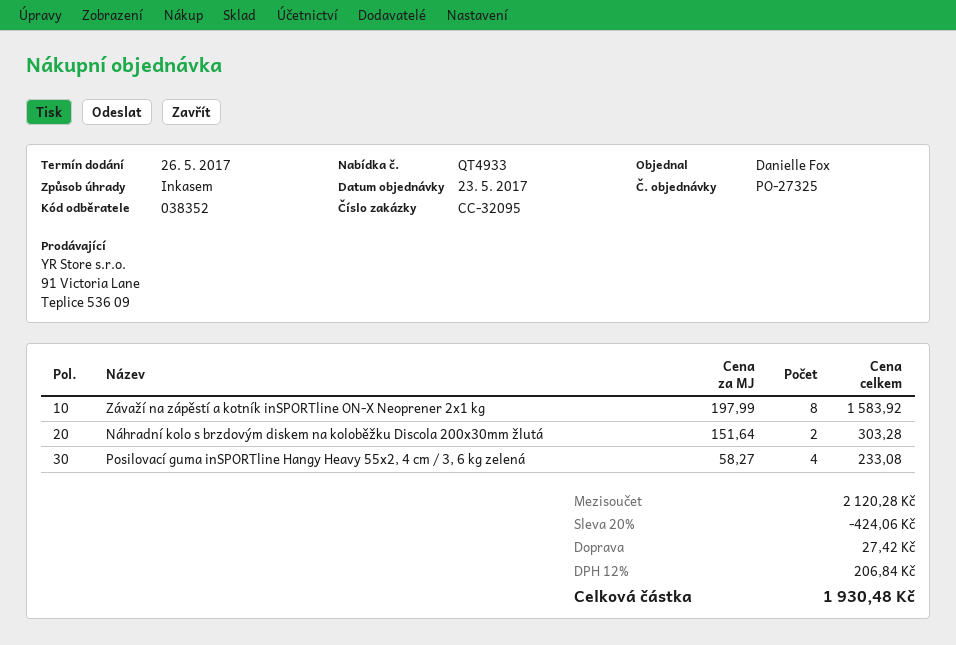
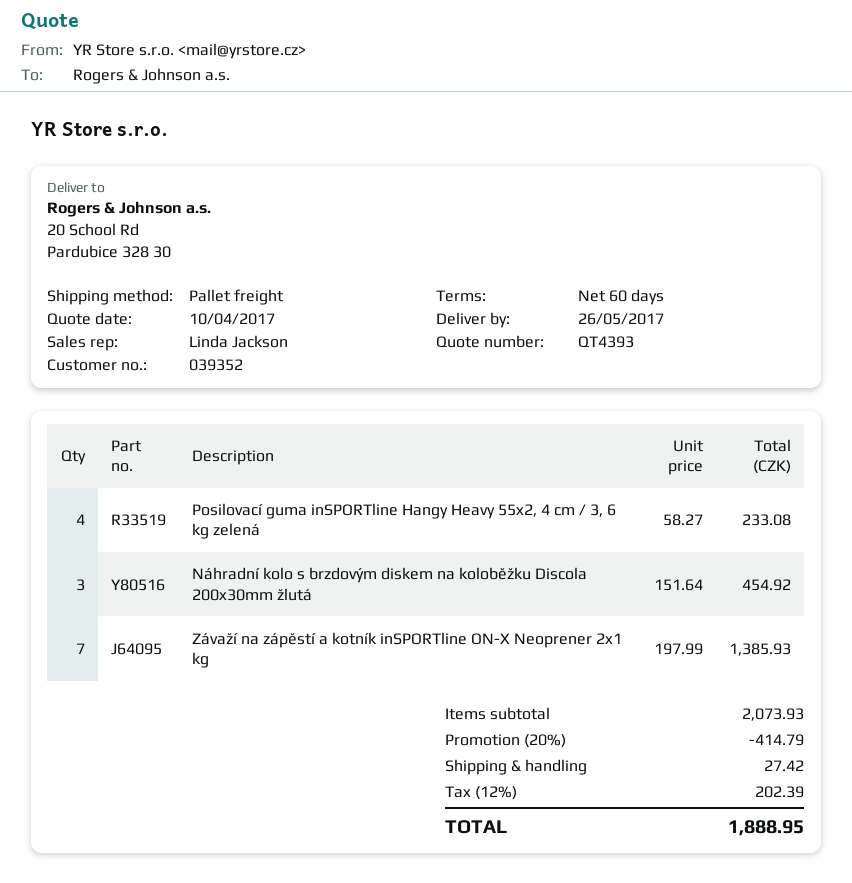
quote number: QT4933 -> QT4393
customer number: 038352 -> 039352
Závaží na zápěstí a kotník inSPORTline ON-X Neoprener 2x1 kg: 8 x 197.99 = 1583.92 -> 7 x 197.99 = 1385.93
Náhradní kolo s brzdovým diskem na koloběžku Discola 200x30mm žlutá: 2 x 151.64 = 303.28 -> 3 x 151.64 = 454.92
subtotal: 2120.28 -> 2073.93
discount: 20% = 424.06 -> 20% = 414.79
tax: 12% = 206.84 -> 12% = 202.39
total: 1930.48 -> 1888.95

